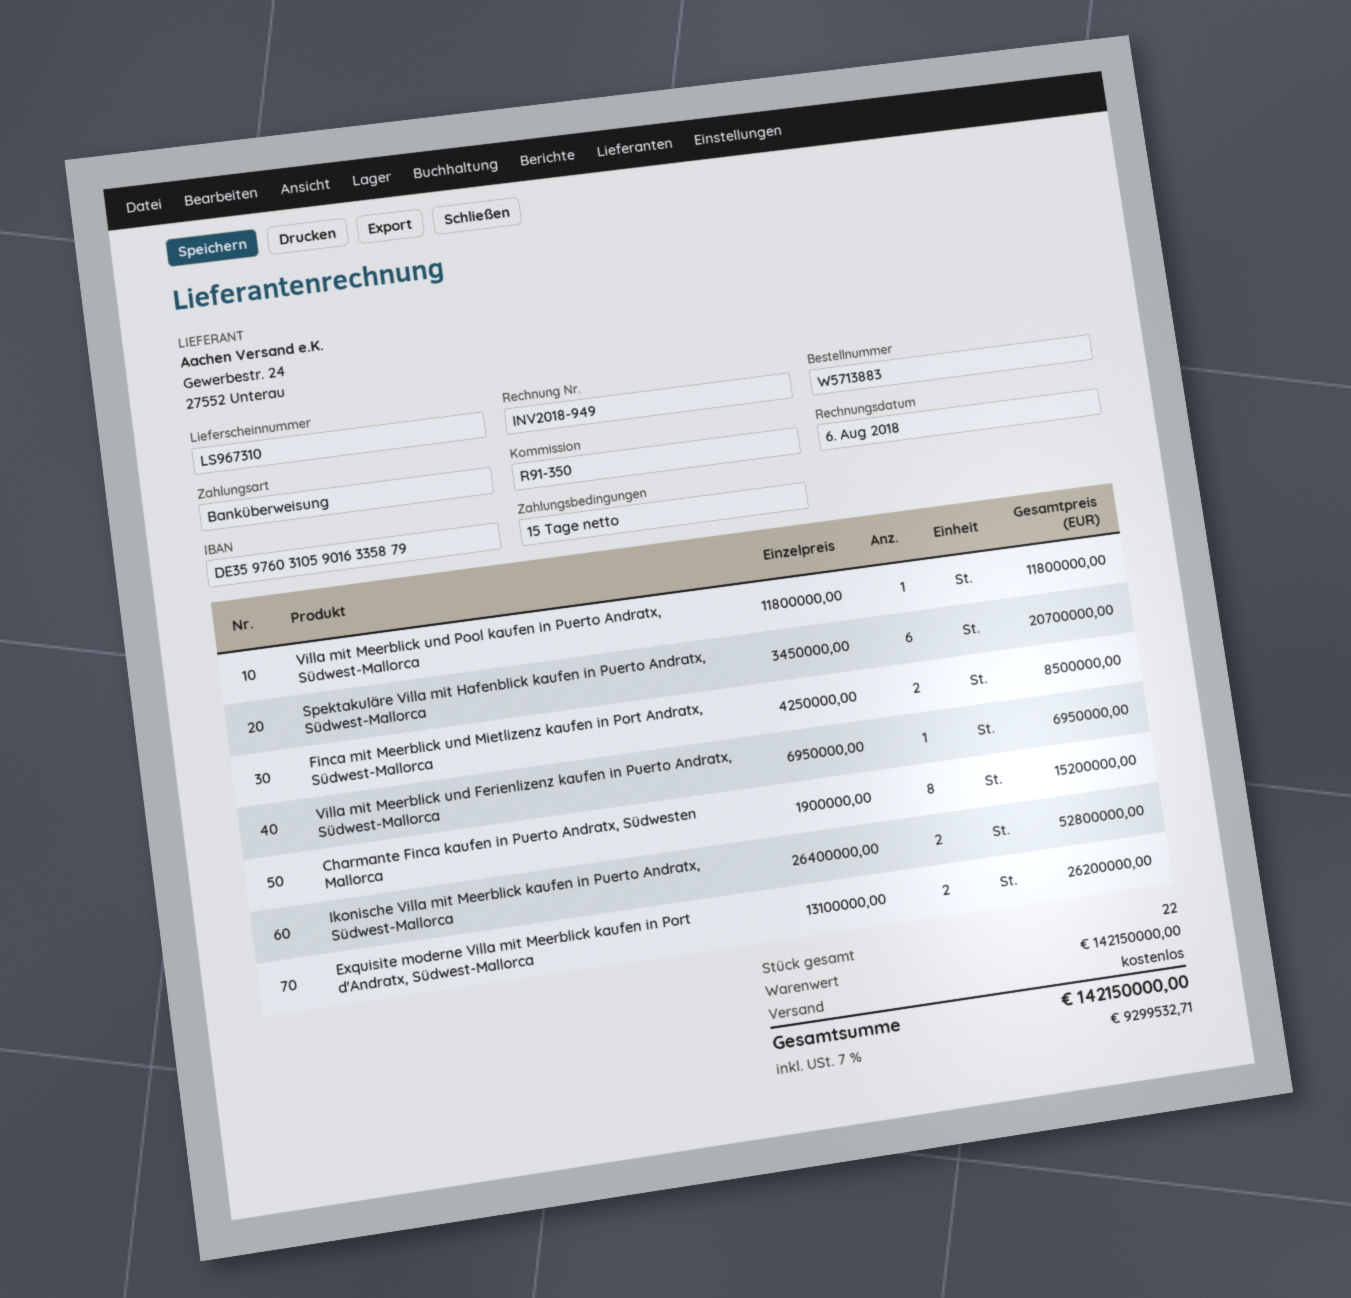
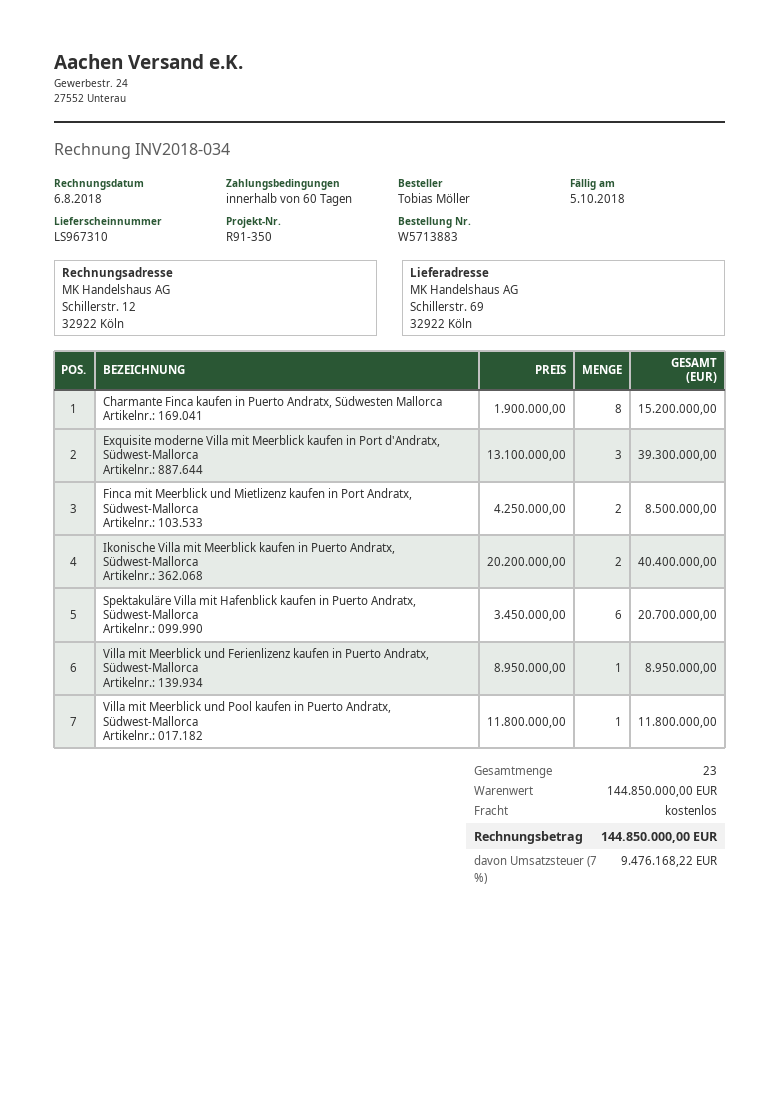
invoice number: INV2018-949 -> INV2018-034
payment terms: 15 days -> 60 days
Villa mit Meerblick und Ferienlizenz kaufen in Puerto Andratx, Südwest-Mallorca: 1 x 6950000.00 = 6950000.00 -> 1 x 8950000.00 = 8950000.00
Ikonische Villa mit Meerblick kaufen in Puerto Andratx, Südwest-Mallorca: 2 x 26400000.00 = 52800000.00 -> 2 x 20200000.00 = 40400000.00
Exquisite moderne Villa mit Meerblick kaufen in Port d'Andratx, Südwest-Mallorca: 2 x 13100000.00 = 26200000.00 -> 3 x 13100000.00 = 39300000.00
total quantity: 22 -> 23
subtotal: 142150000.00 -> 144850000.00
tax: 7% = 9299532.71 -> 7% = 9476168.22
total: 142150000.00 -> 144850000.00

